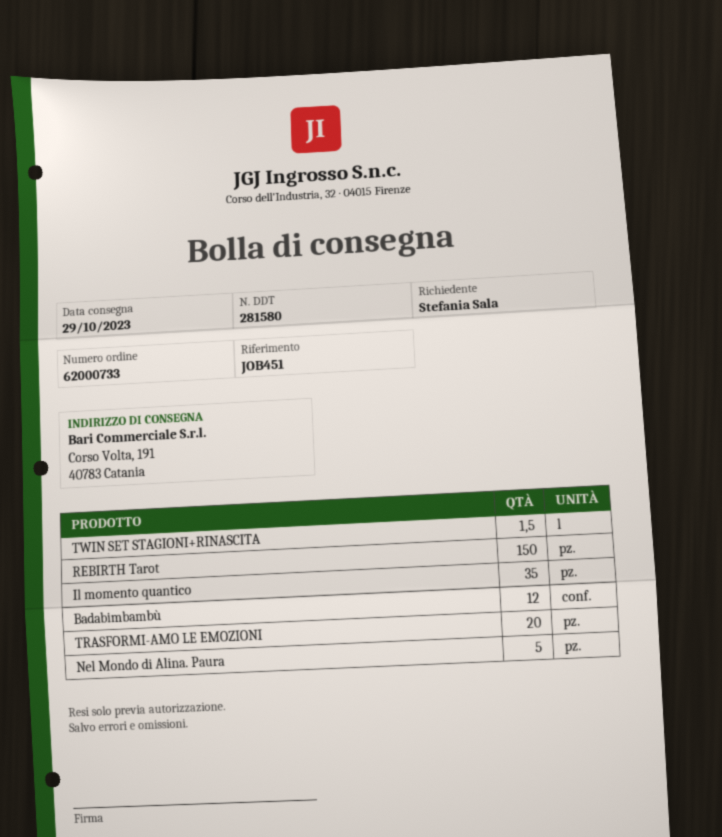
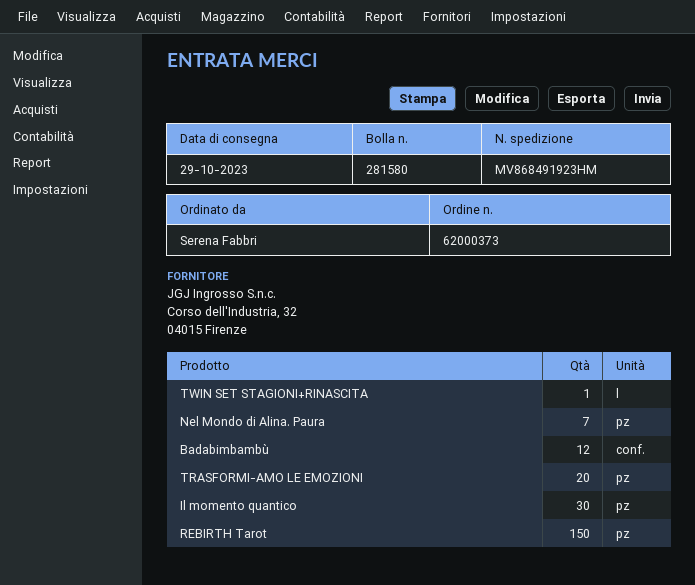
order number: 62000733 -> 62000373
ordered by: Stefania Sala -> Serena Fabbri
TWIN SET STAGIONI+RINASCITA: 1.5 -> 1
Il momento quantico: 35 -> 30
Nel Mondo di Alina. Paura: 5 -> 7

